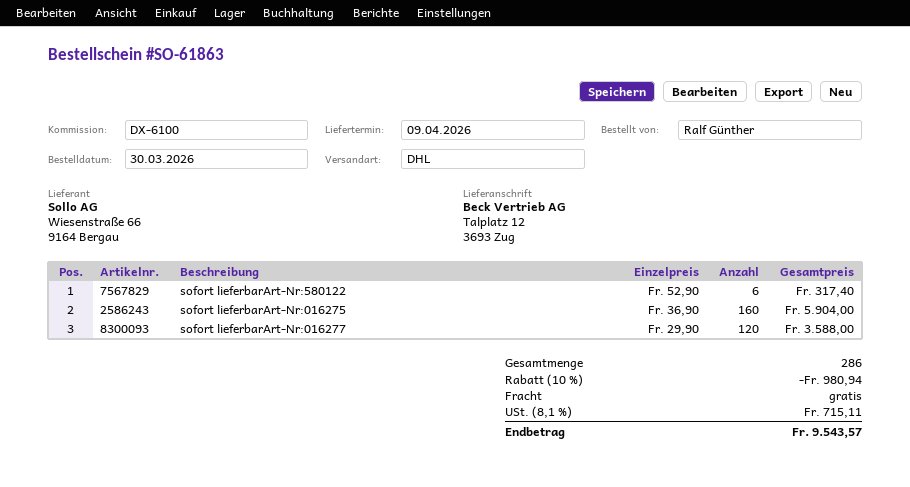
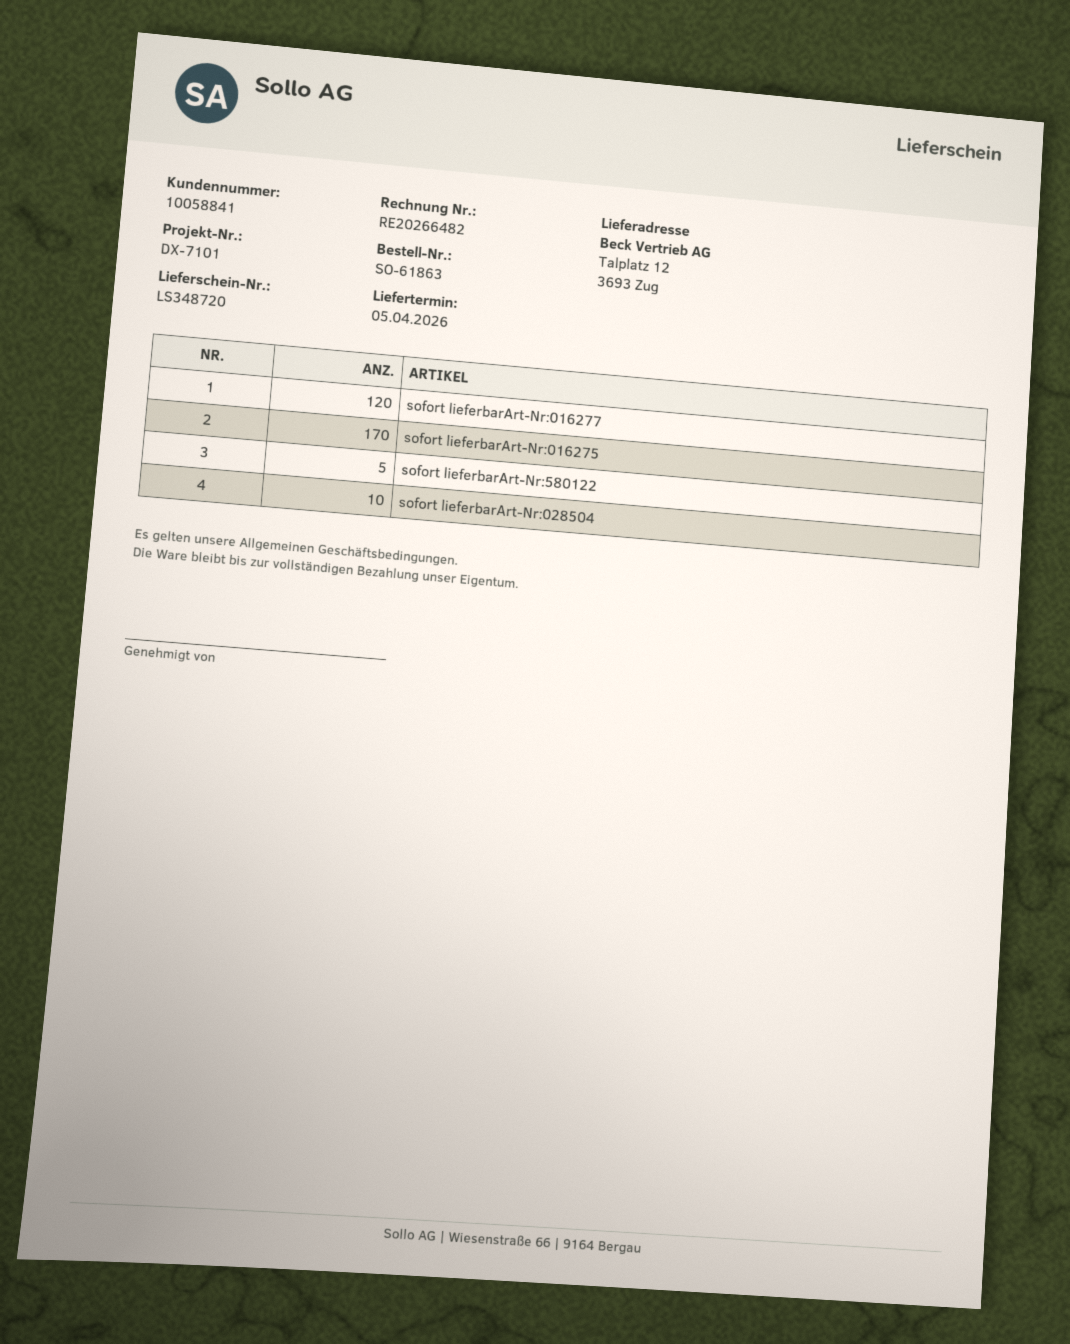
delivery date: 2026-04-09 -> 2026-04-05
reference: DX-6100 -> DX-7101
sofort lieferbarArt-Nr:580122: 6 -> 5
sofort lieferbarArt-Nr:016275: 160 -> 170
sofort lieferbarArt-Nr:028504: none -> 10

